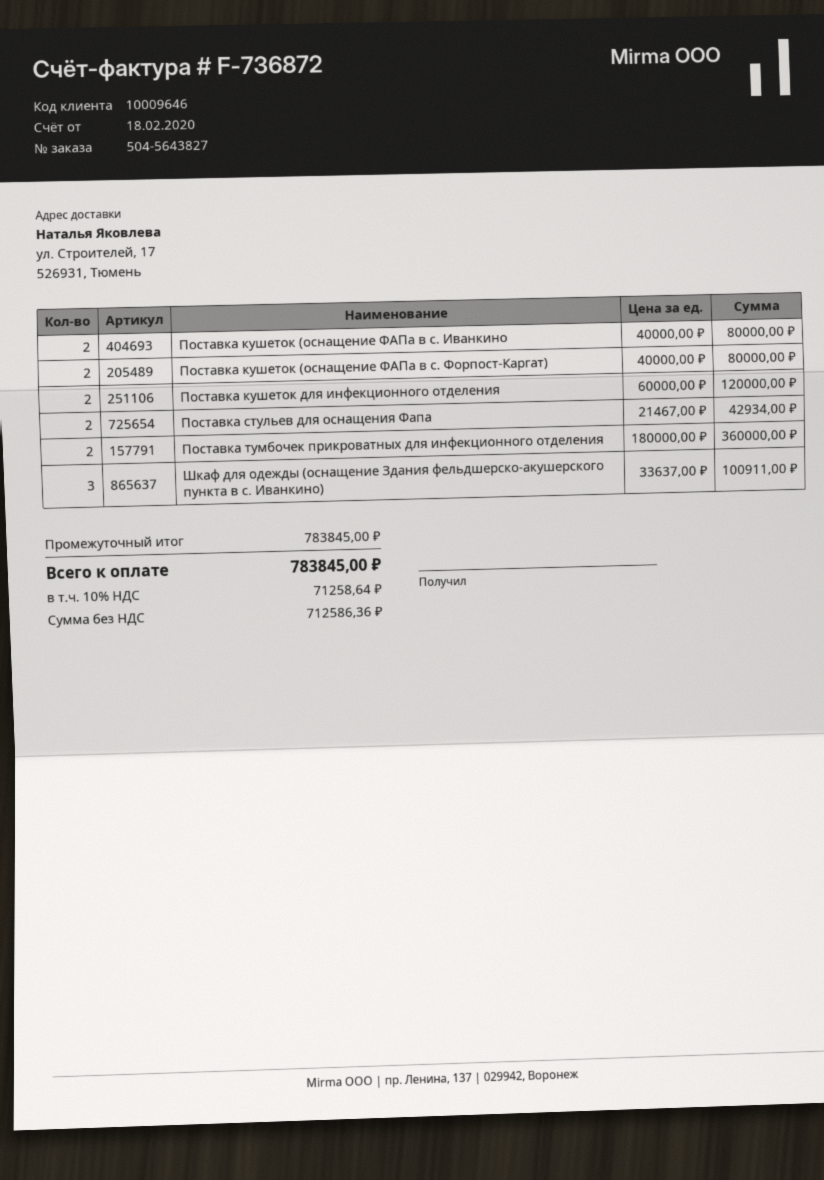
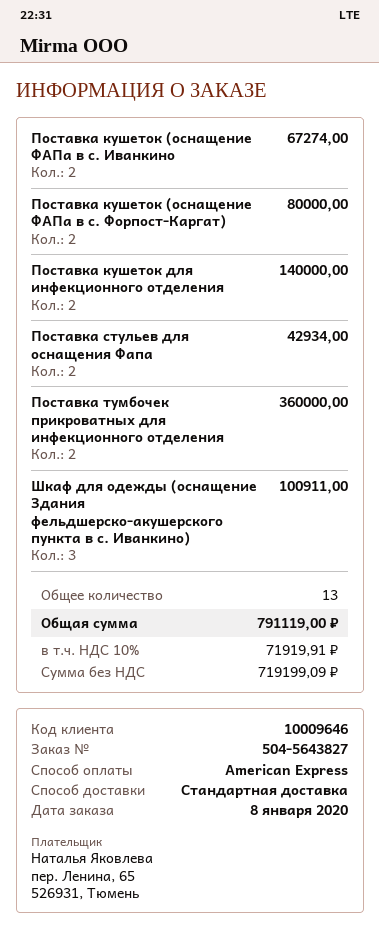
Поставка кушеток (оснащение ФАПа в с. Иванкино: 2 for 80000.00 -> 2 for 67274.00
Поставка кушеток для инфекционного отделения: 2 for 120000.00 -> 2 for 140000.00
net: 712586.36 -> 719199.09
tax: 10% = 71258.64 -> 10% = 71919.91
total: 783845.00 -> 791119.00

